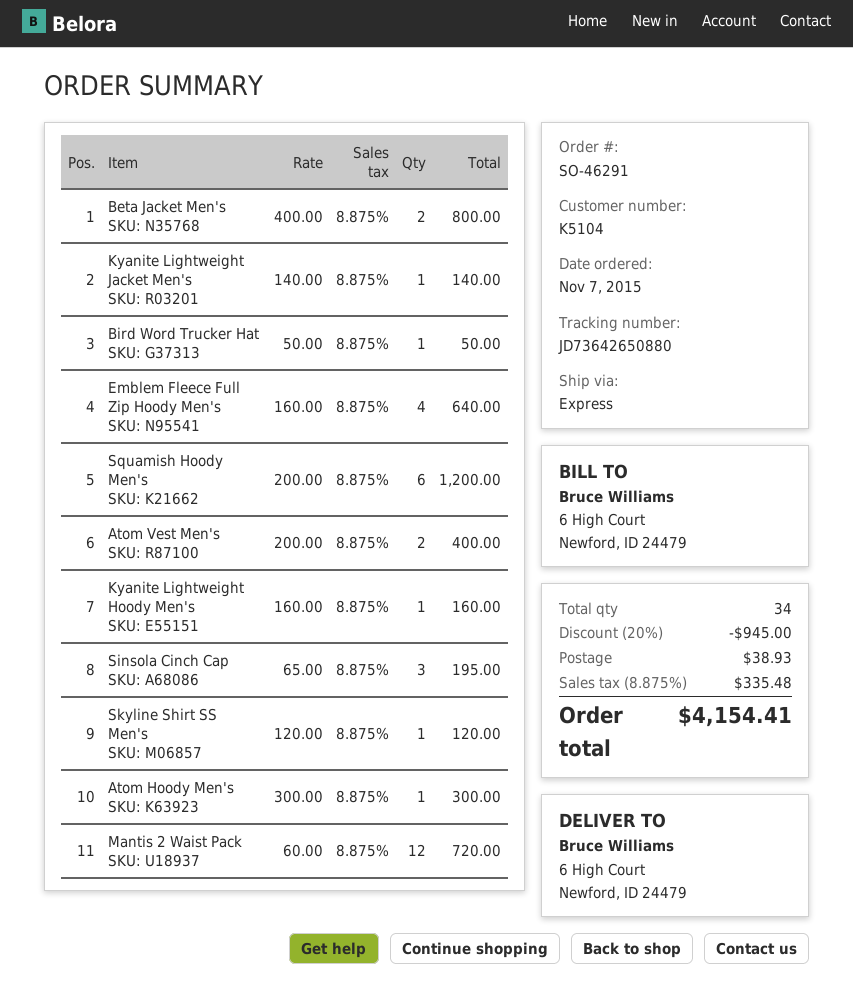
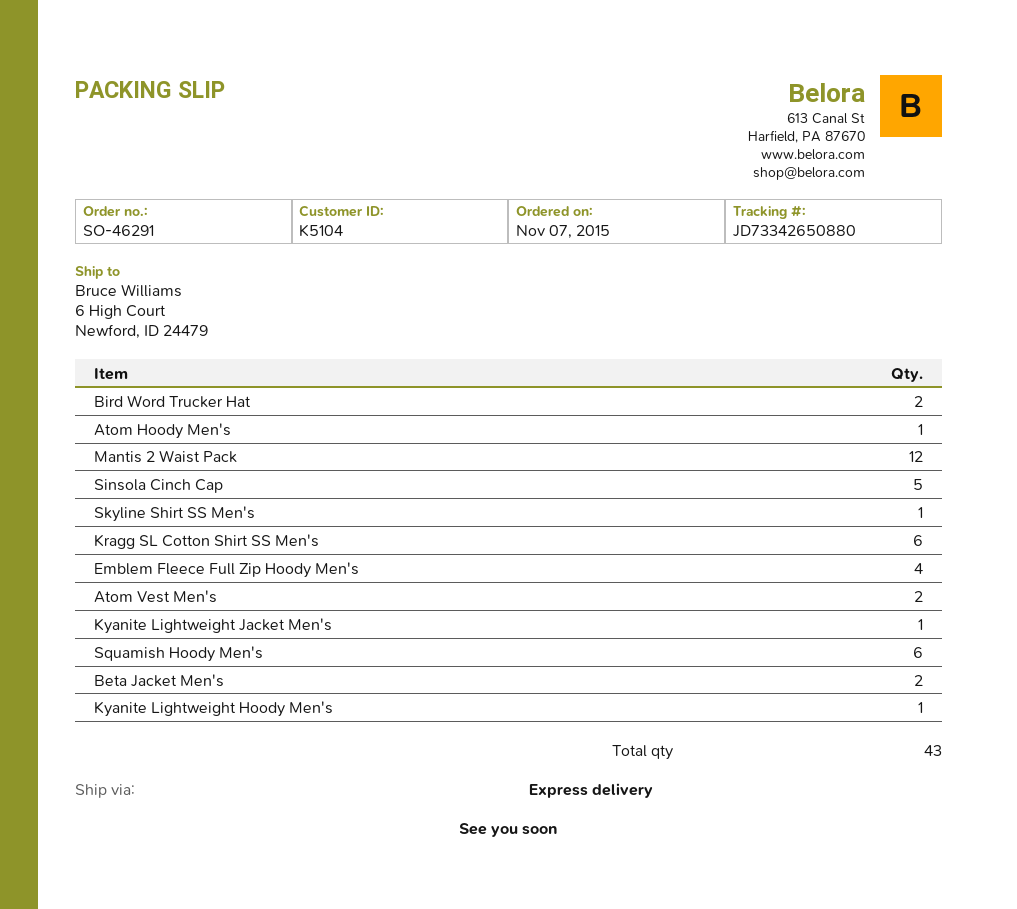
tracking number: JD73642650880 -> JD73342650880
Bird Word Trucker Hat: 1 -> 2
Sinsola Cinch Cap: 3 -> 5
Kragg SL Cotton Shirt SS Men's: none -> 6
total quantity: 34 -> 43

